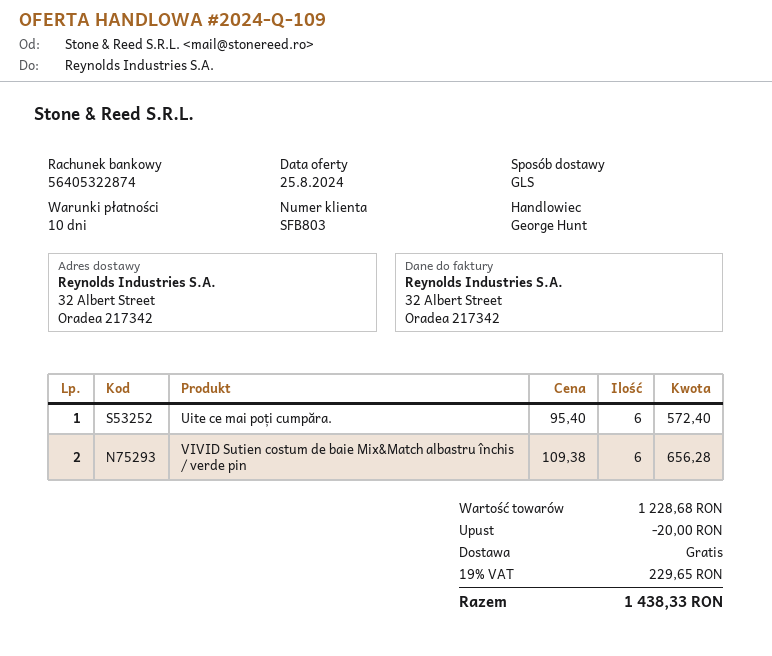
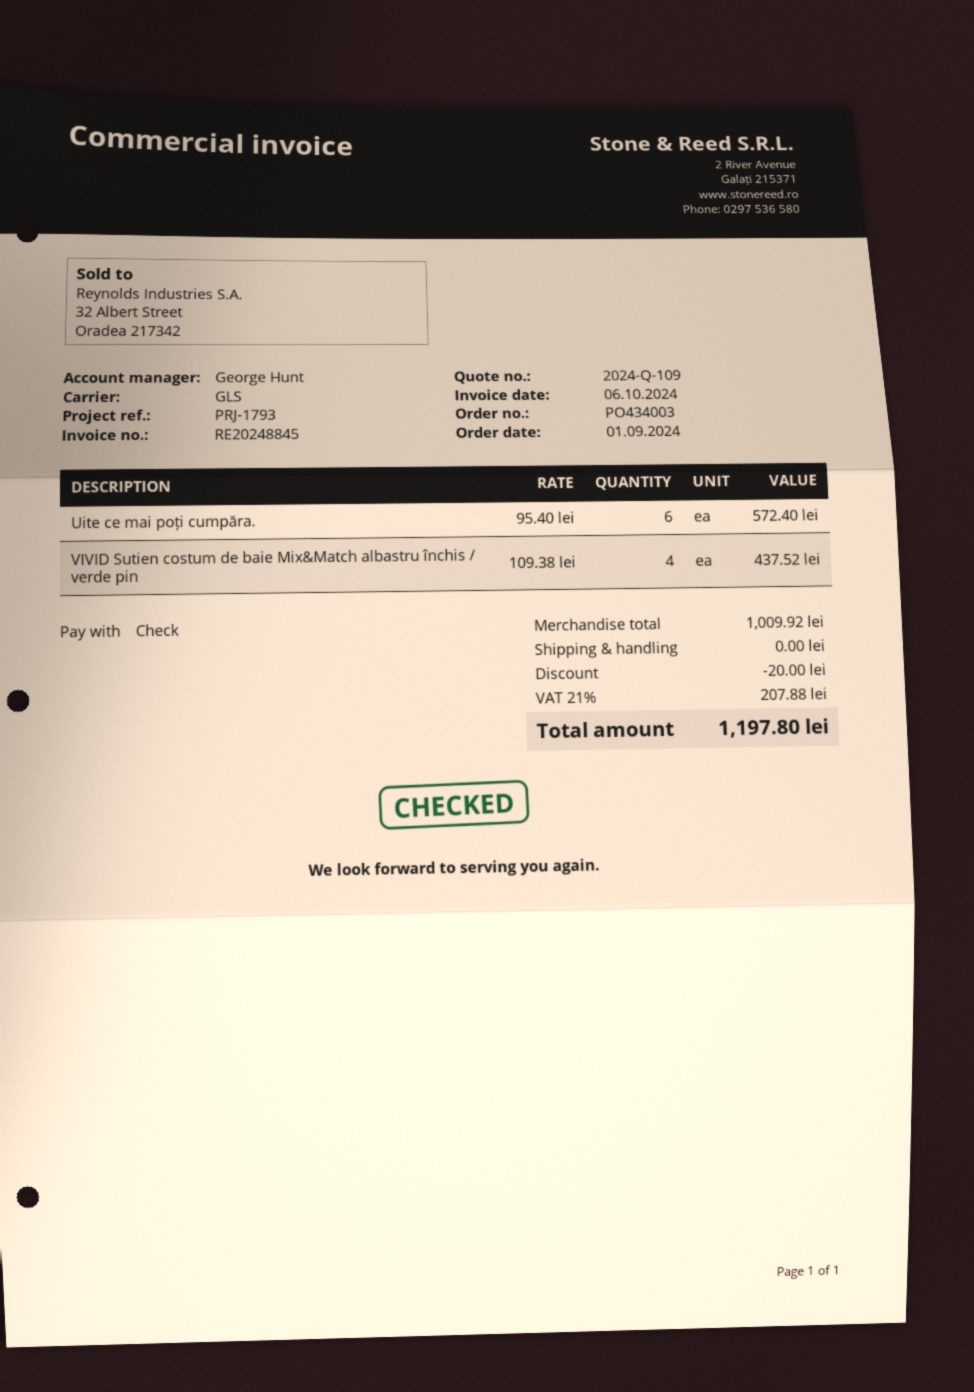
VIVID Sutien costum de baie Mix&Match albastru închis / verde pin: 6 x 109.38 = 656.28 -> 4 x 109.38 = 437.52
subtotal: 1228.68 -> 1009.92
tax: 19% = 229.65 -> 21% = 207.88
total: 1438.33 -> 1197.80

